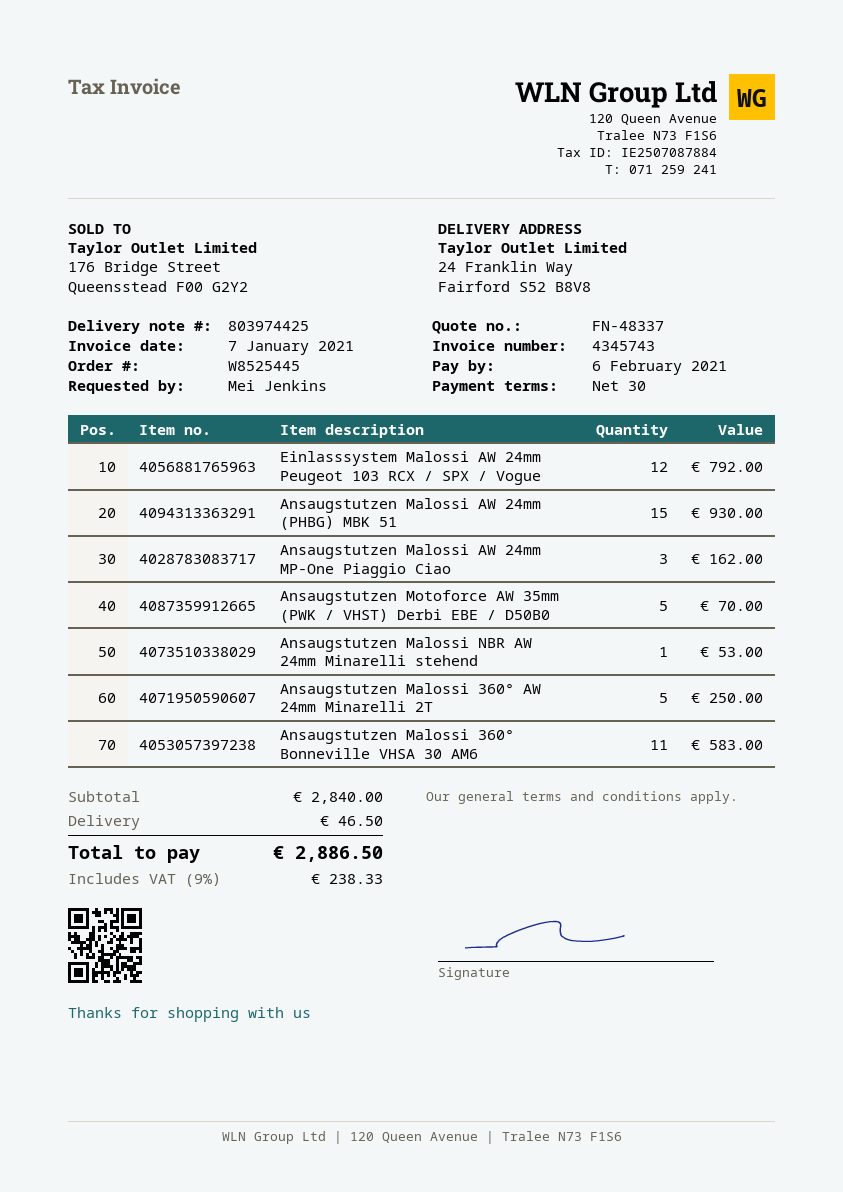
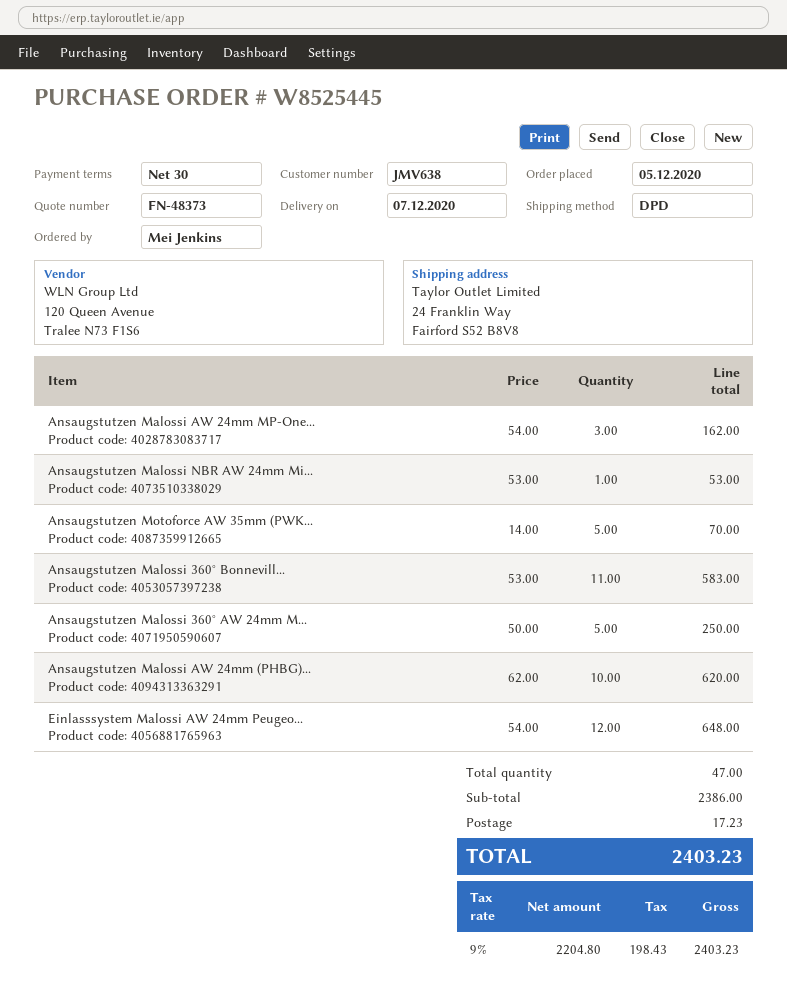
quote number: FN-48337 -> FN-48373
Einlasssystem Malossi AW 24mm Peugeot 103 RCX / SPX / Vogue: 12 for 792.00 -> 12 for 648.00
Ansaugstutzen Malossi AW 24mm (PHBG) MBK 51: 15 for 930.00 -> 10 for 620.00
subtotal: 2840.00 -> 2386.00
shipping: 46.50 -> 17.23
tax: 9% = 238.33 -> 9% = 198.43
total: 2886.50 -> 2403.23

